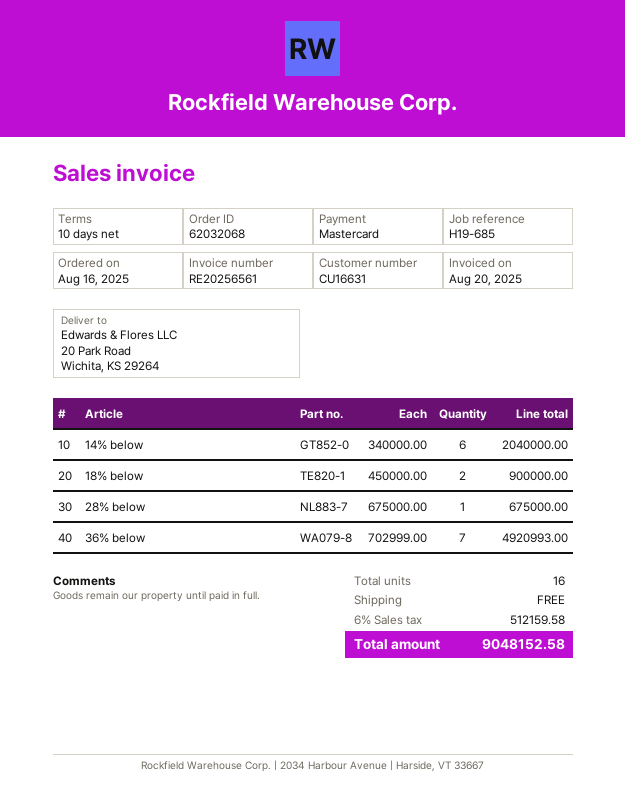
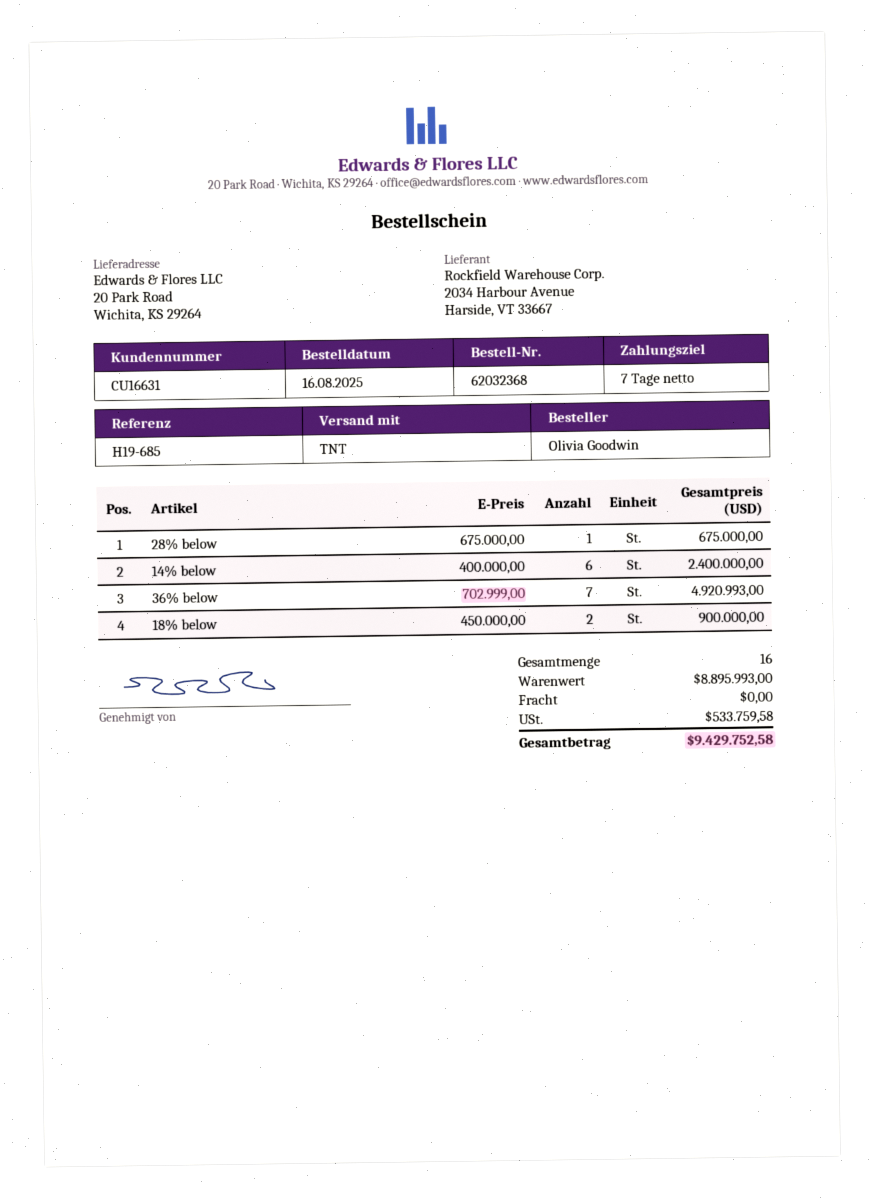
order number: 62032068 -> 62032368
payment terms: 10 days -> 7 days
14% below: 6 x 340000.00 = 2040000.00 -> 6 x 400000.00 = 2400000.00
tax: 512159.58 -> 533759.58
total: 9048152.58 -> 9429752.58

